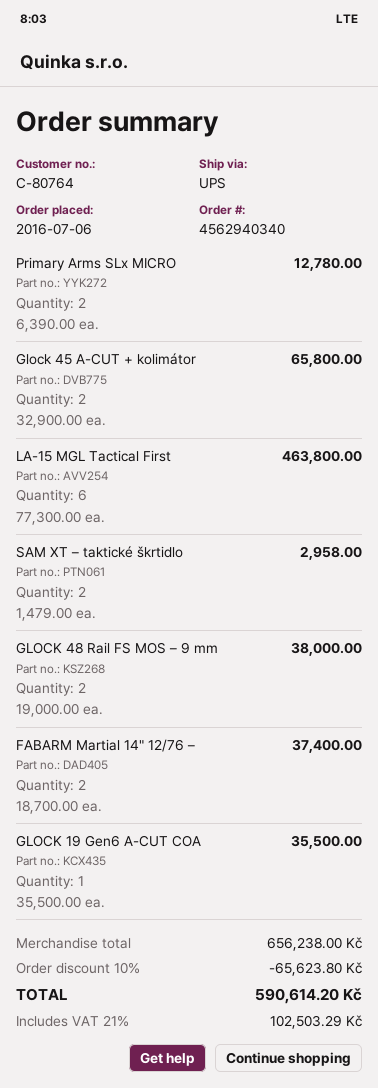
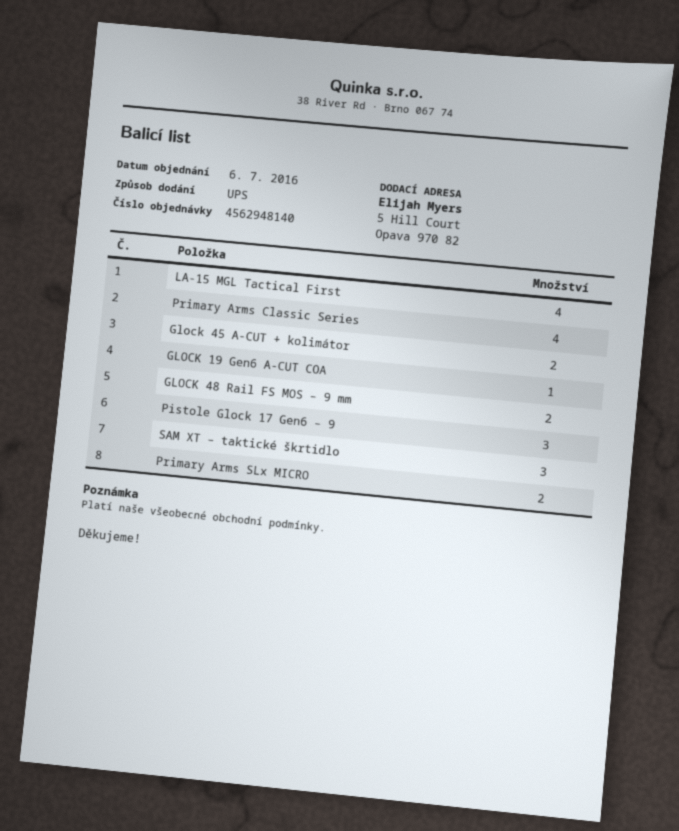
order number: 4562940340 -> 4562948140
LA-15 MGL Tactical First: 6 -> 4
SAM XT – taktické škrtidlo: 2 -> 3
FABARM Martial 14" 12/76 –: 2 -> none
Primary Arms Classic Series: none -> 4
Pistole Glock 17 Gen6 – 9: none -> 3

